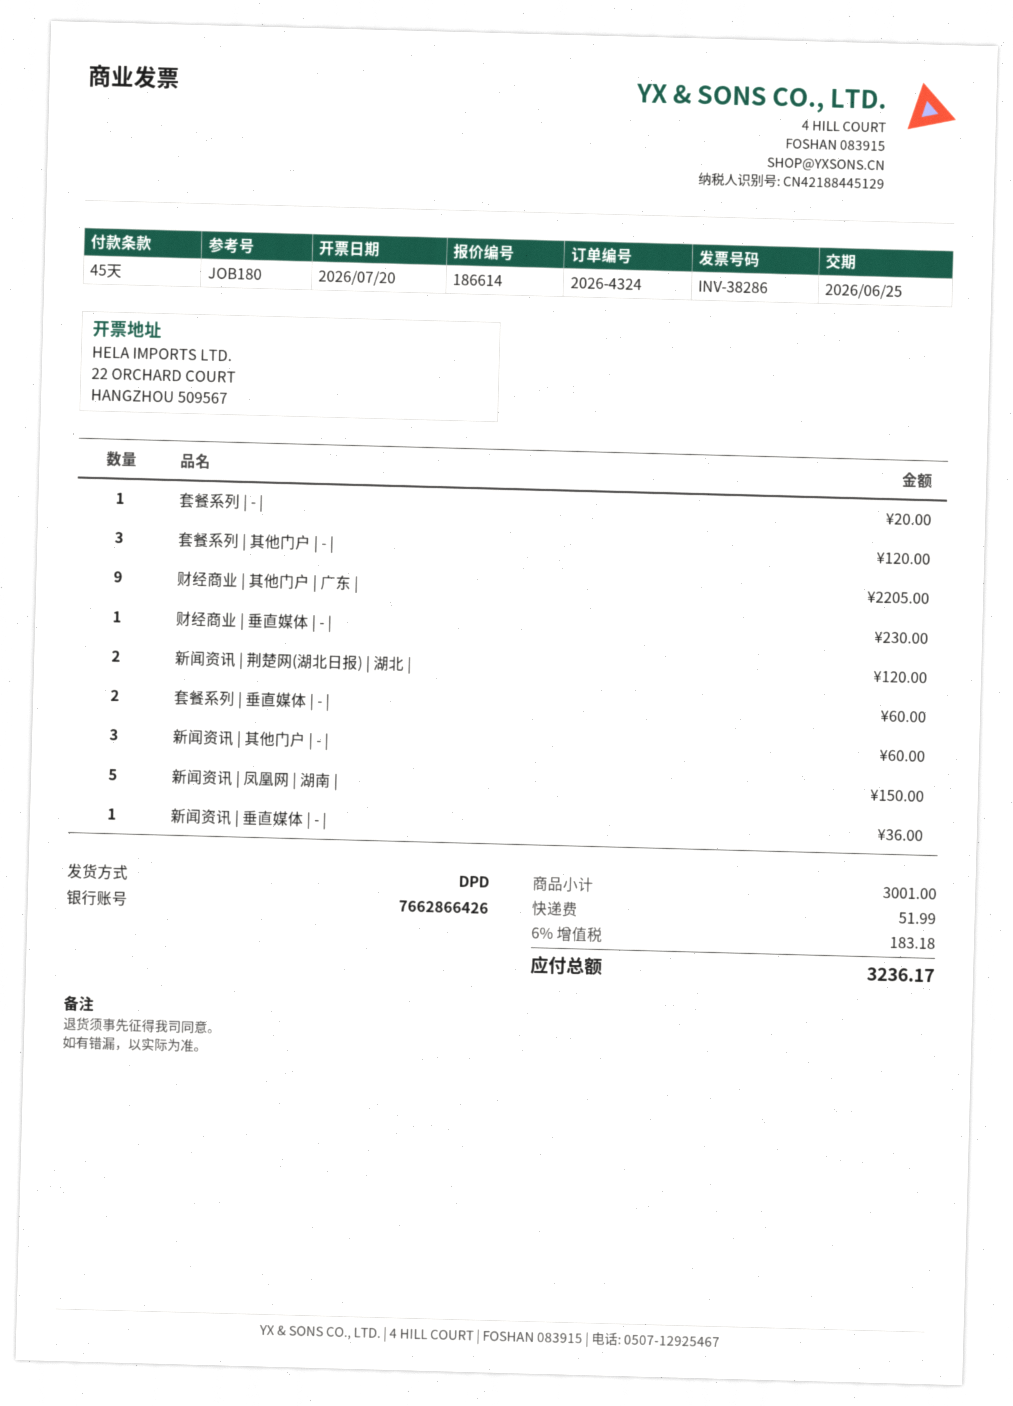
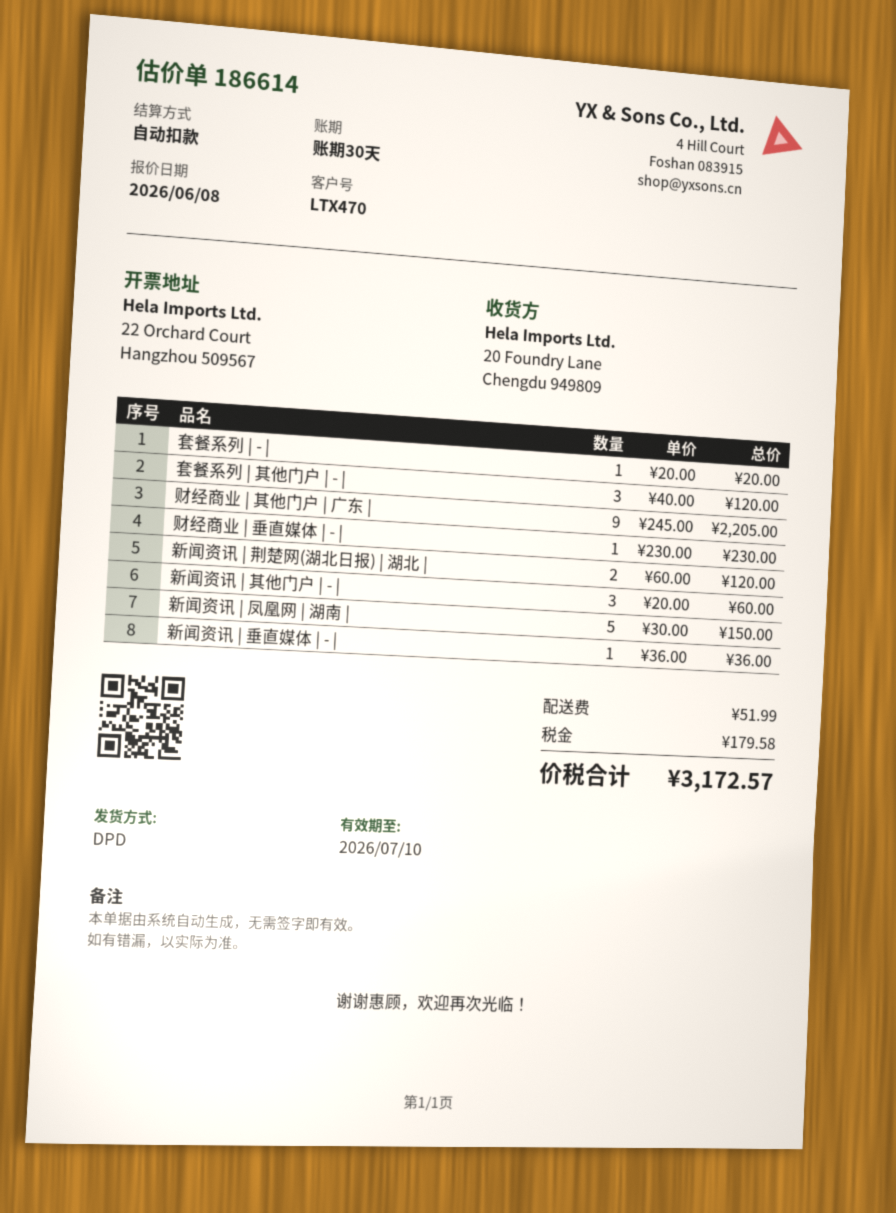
payment terms: 45 days -> 30 days
套餐系列 | 垂直媒体 | - |: 2 for 60.00 -> none
tax: 183.18 -> 179.58
total: 3236.17 -> 3172.57

